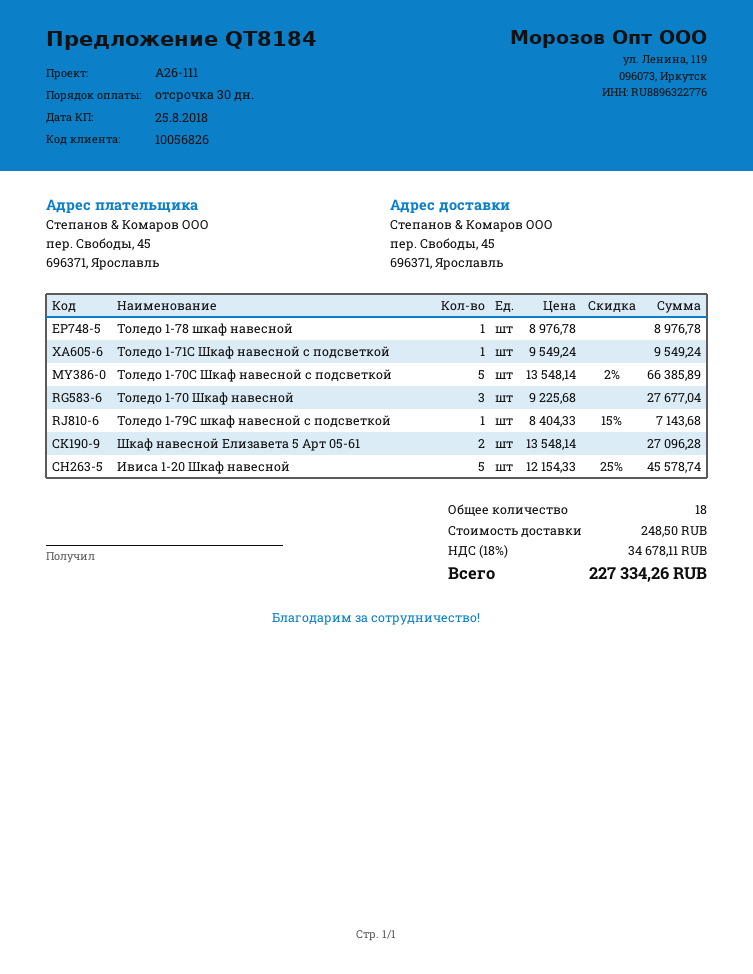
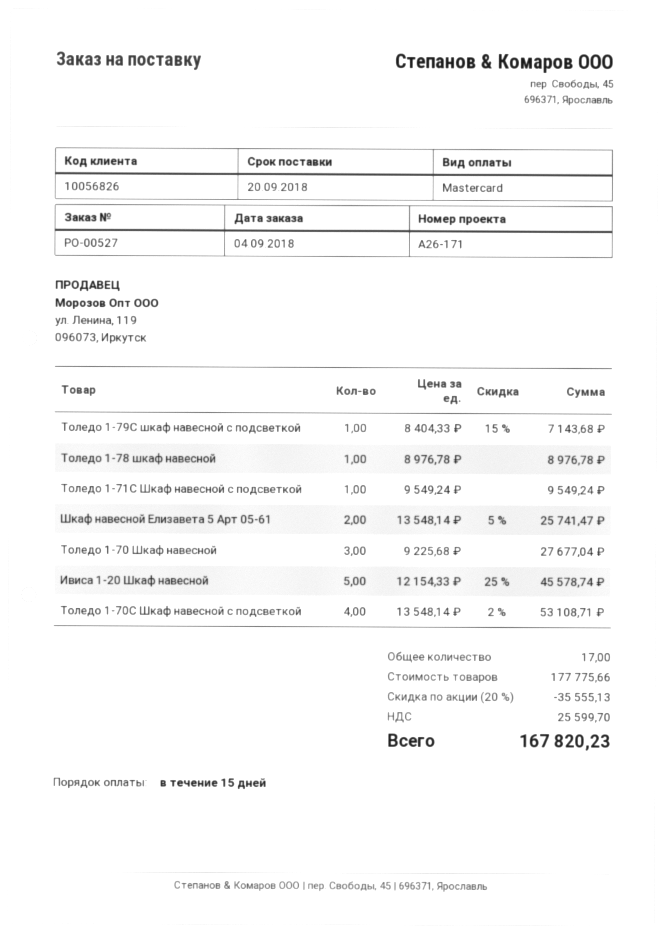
payment terms: 30 days -> 15 days
reference: A26-111 -> A26-171
Толедо 1-70С Шкаф навесной с подсветкой: 5 x 13548.14 - 2% = 66385.89 -> 4 x 13548.14 - 2% = 53108.71
Шкаф навесной Елизавета 5 Арт 05-61: 2 x 13548.14 = 27096.28 -> 2 x 13548.14 - 5% = 25741.47
total quantity: 18 -> 17
discount: none -> 20% = 35555.13
shipping: 248.50 -> none
tax: 34678.11 -> 25599.70
total: 227334.26 -> 167820.23

